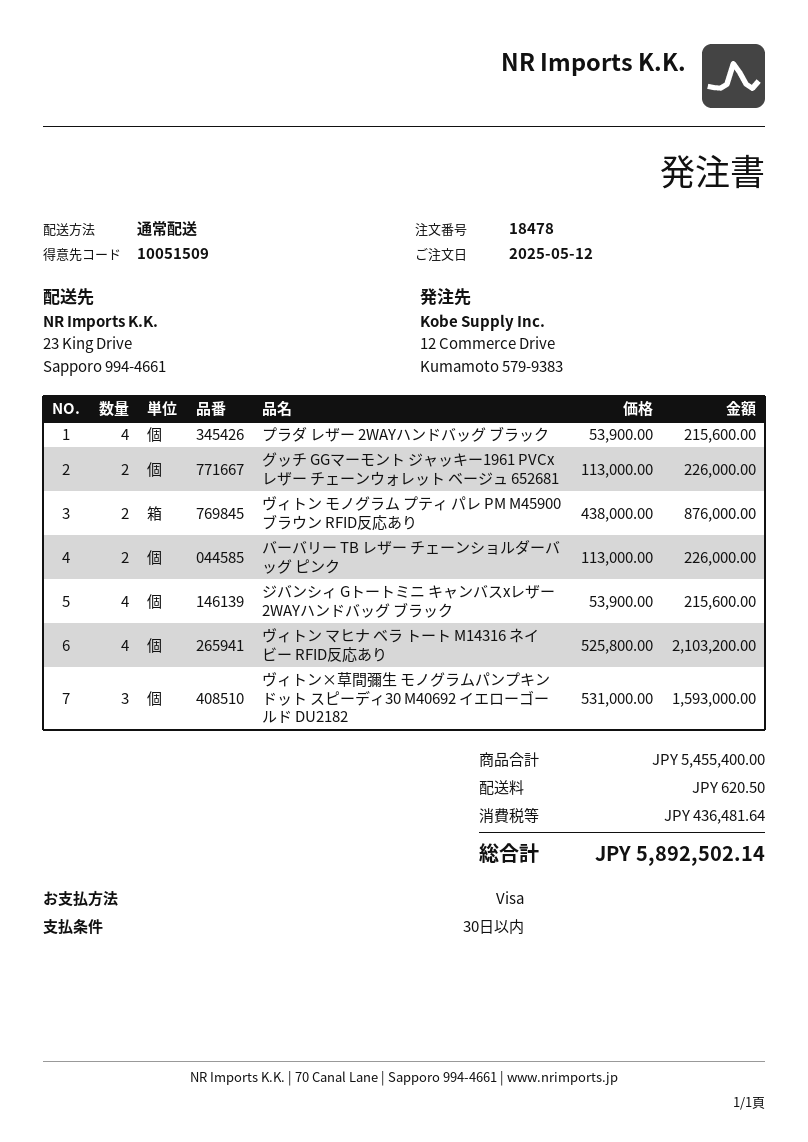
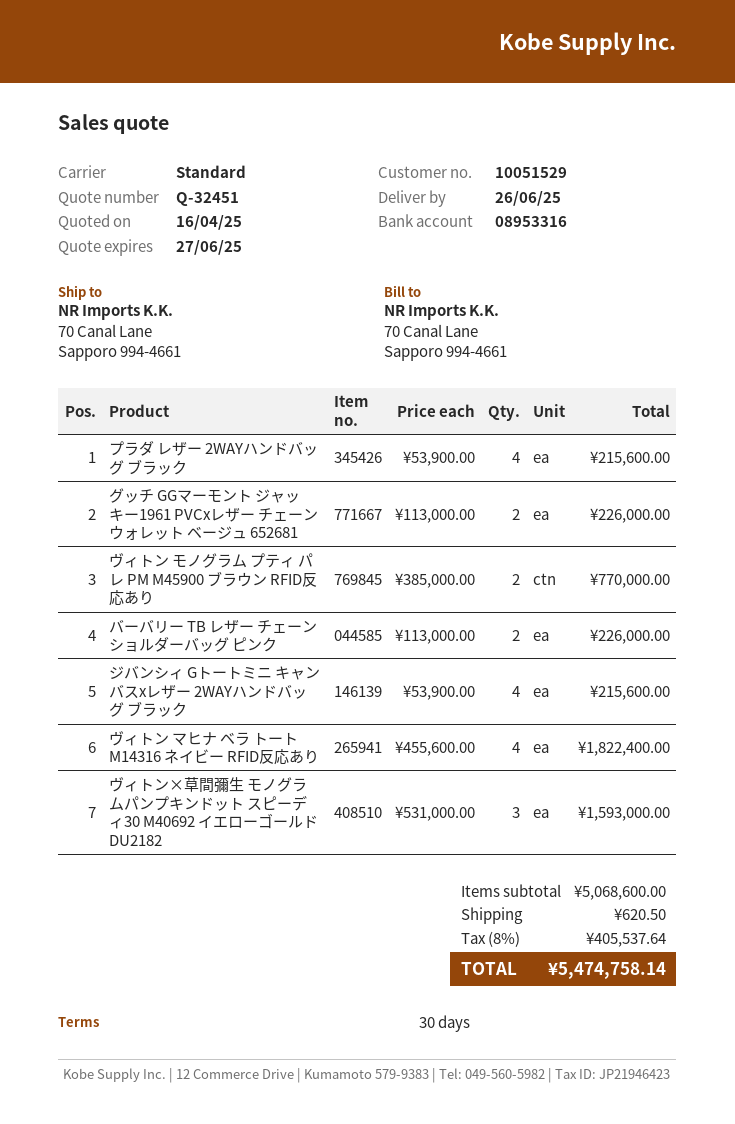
customer number: 10051509 -> 10051529
ship to: 23 King Drive, Sapporo 994-4661 -> 70 Canal Lane, Sapporo 994-4661
ヴィトン モノグラム プティ パレ PM M45900 ブラウン RFID反応あり: 2 x 438000.00 = 876000.00 -> 2 x 385000.00 = 770000.00
ヴィトン マヒナ ベラ トート M14316 ネイビー RFID反応あり: 4 x 525800.00 = 2103200.00 -> 4 x 455600.00 = 1822400.00
subtotal: 5455400.00 -> 5068600.00
tax: 436481.64 -> 405537.64
total: 5892502.14 -> 5474758.14

